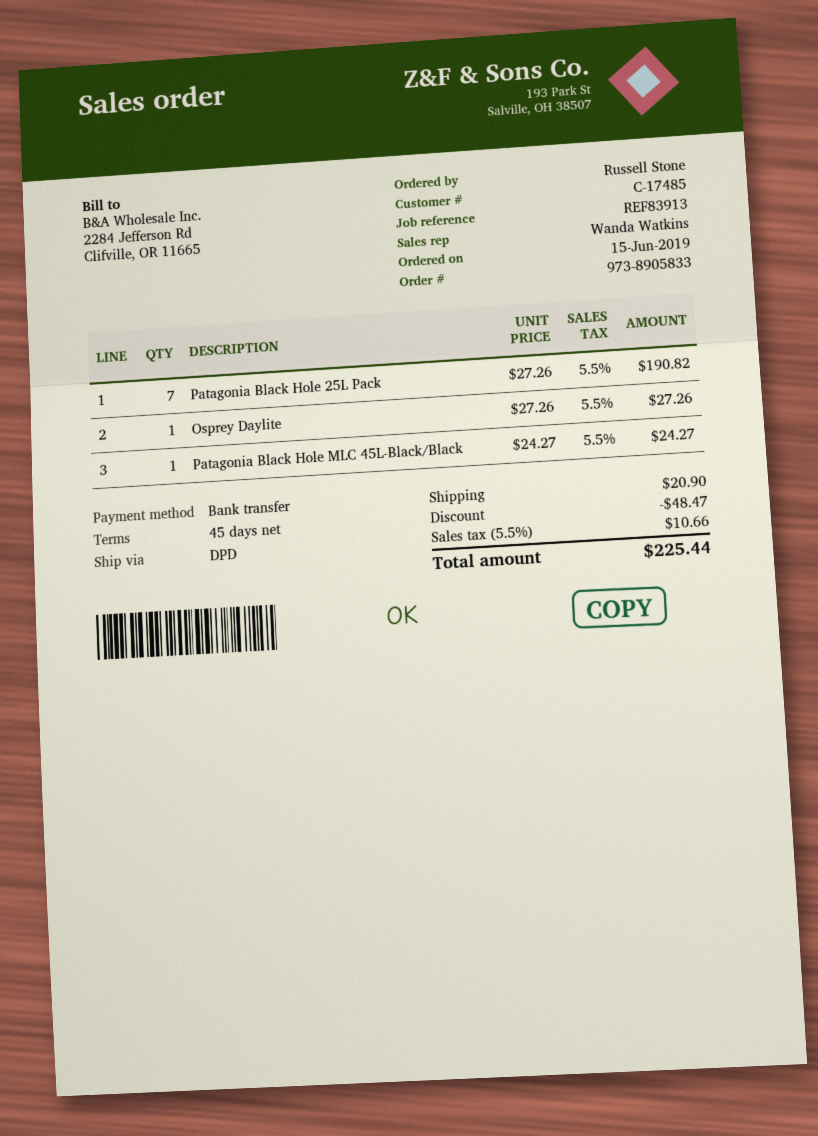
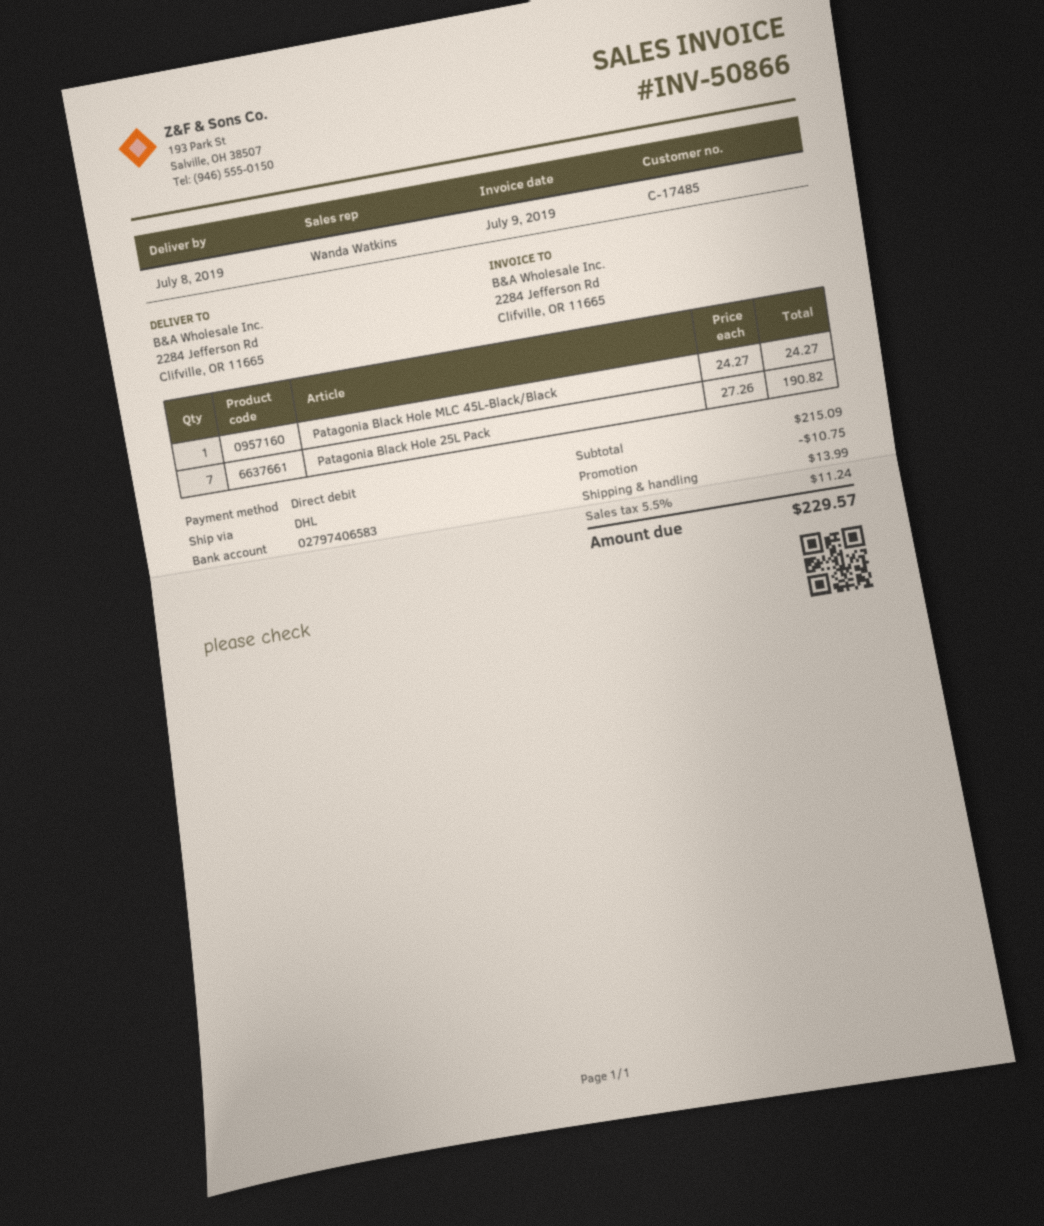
payment method: bank transfer -> direct debit
shipping method: DPD -> DHL
Osprey Daylite: 1 x 27.26 = 27.26 -> none
discount: 48.47 -> 10.75
shipping: 20.90 -> 13.99
tax: 5.5% = 10.66 -> 5.5% = 11.24
total: 225.44 -> 229.57

